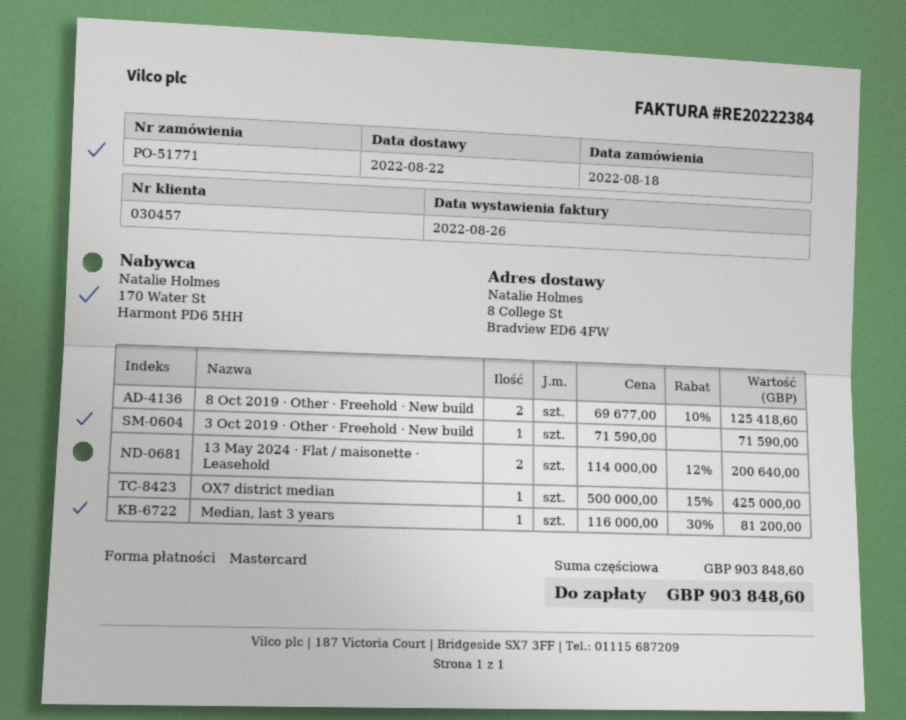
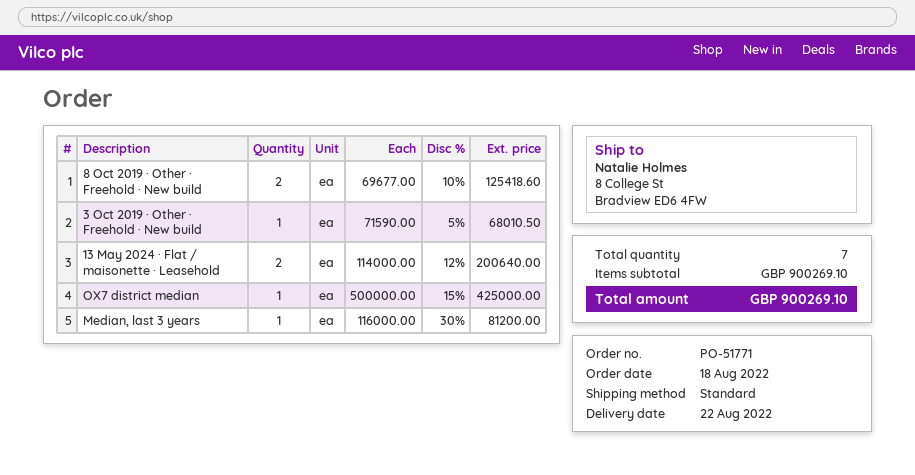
3 Oct 2019 · Other · Freehold · New build: 1 x 71590.00 = 71590.00 -> 1 x 71590.00 - 5% = 68010.50
subtotal: 903848.60 -> 900269.10
total: 903848.60 -> 900269.10

